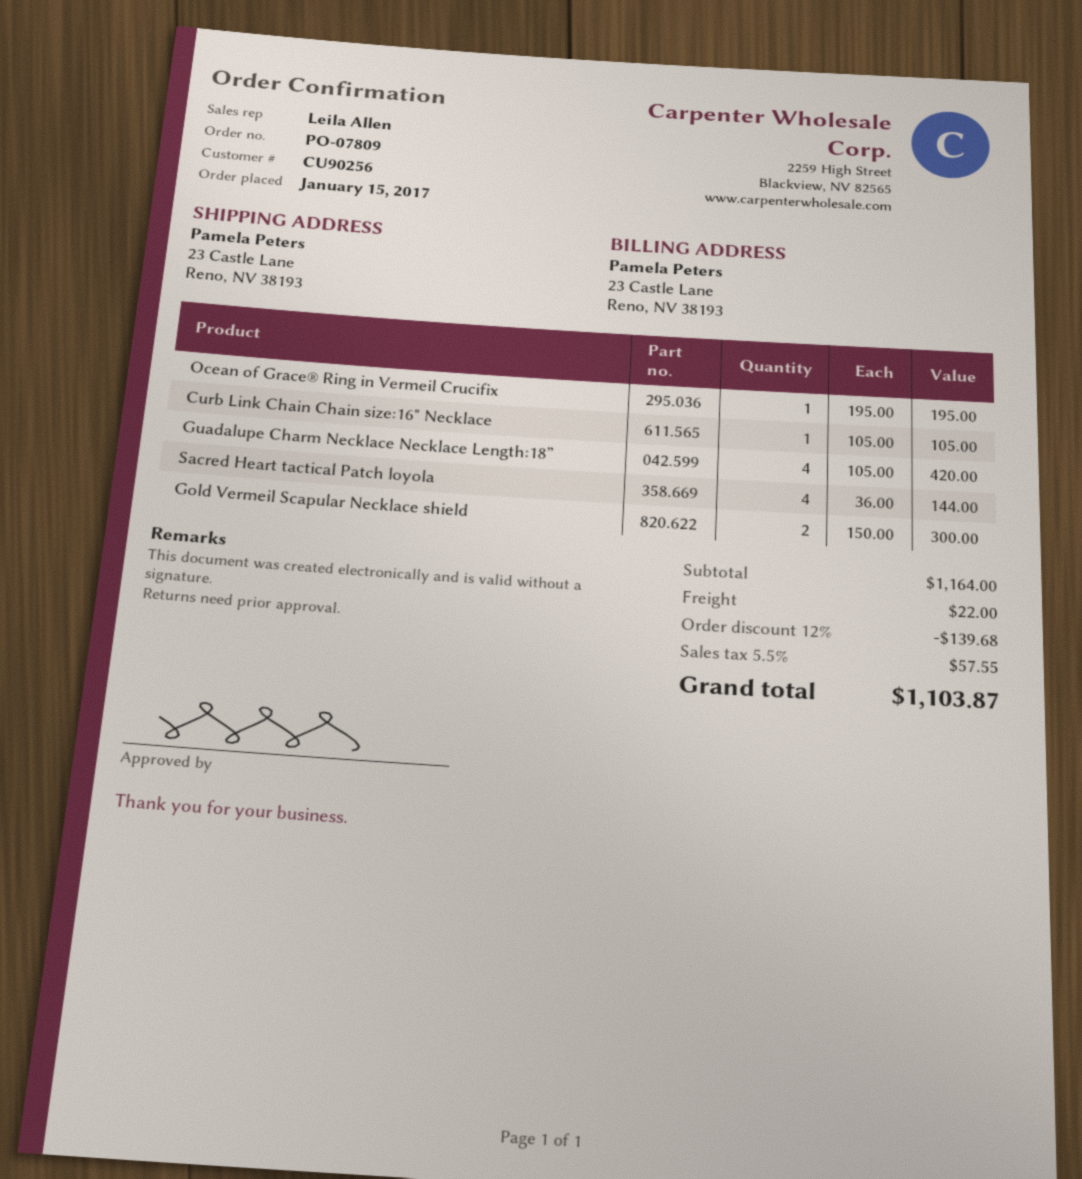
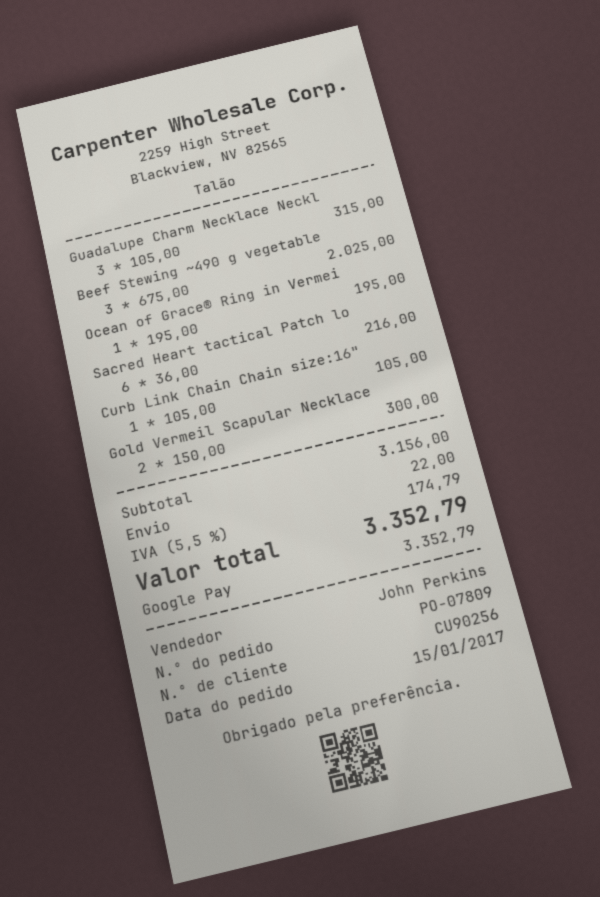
sales rep: Leila Allen -> John Perkins
Guadalupe Charm Necklace Necklace Length:18”: 4 x 105.00 = 420.00 -> 3 x 105.00 = 315.00
Sacred Heart tactical Patch loyola: 4 x 36.00 = 144.00 -> 6 x 36.00 = 216.00
Beef Stewing ~490 g vegetable: none -> 3 x 675.00 = 2025.00
subtotal: 1164.00 -> 3156.00
discount: 12% = 139.68 -> none
tax: 5.5% = 57.55 -> 5.5% = 174.79
total: 1103.87 -> 3352.79

